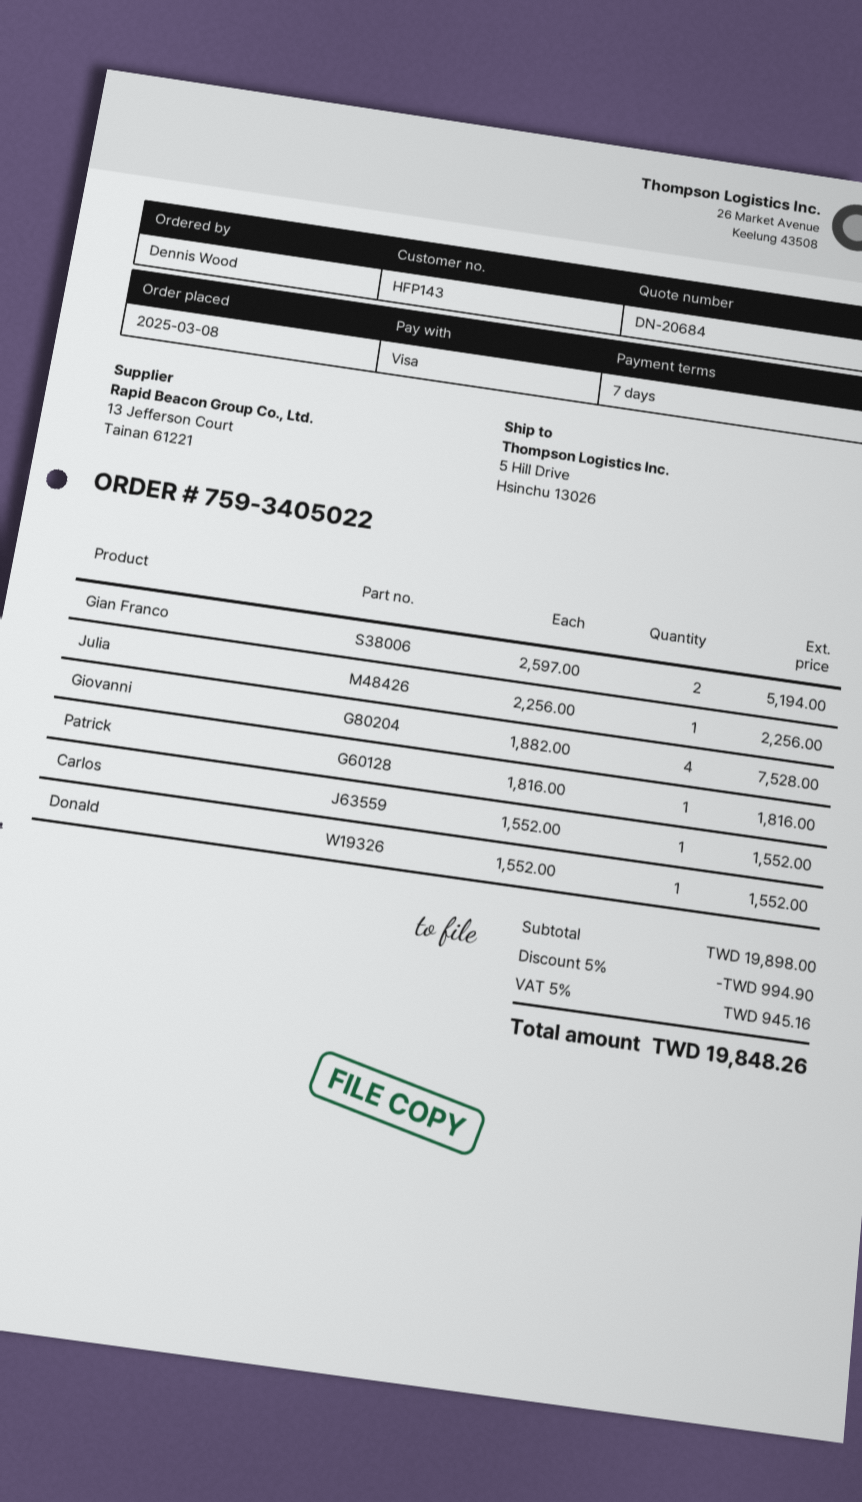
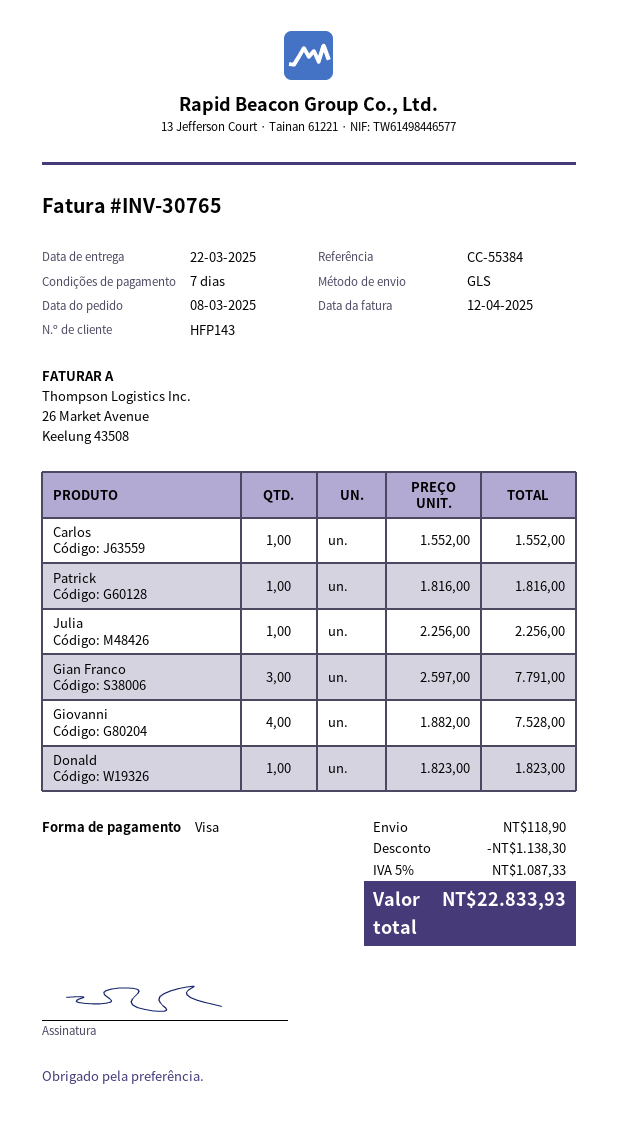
Gian Franco: 2 x 2597.00 = 5194.00 -> 3 x 2597.00 = 7791.00
Donald: 1 x 1552.00 = 1552.00 -> 1 x 1823.00 = 1823.00
discount: 994.90 -> 1138.30
shipping: none -> 118.90
tax: 5% = 945.16 -> 5% = 1087.33
total: 19848.26 -> 22833.93

